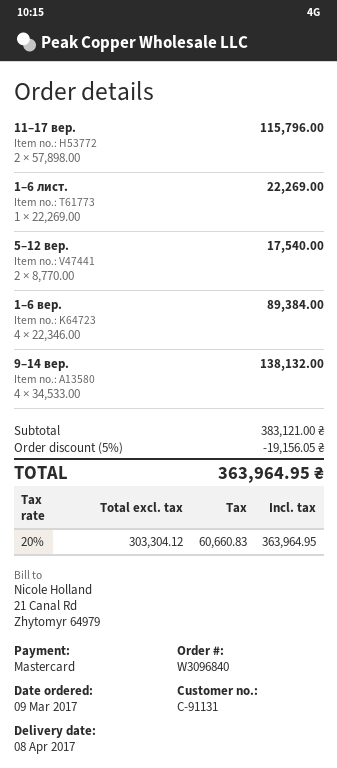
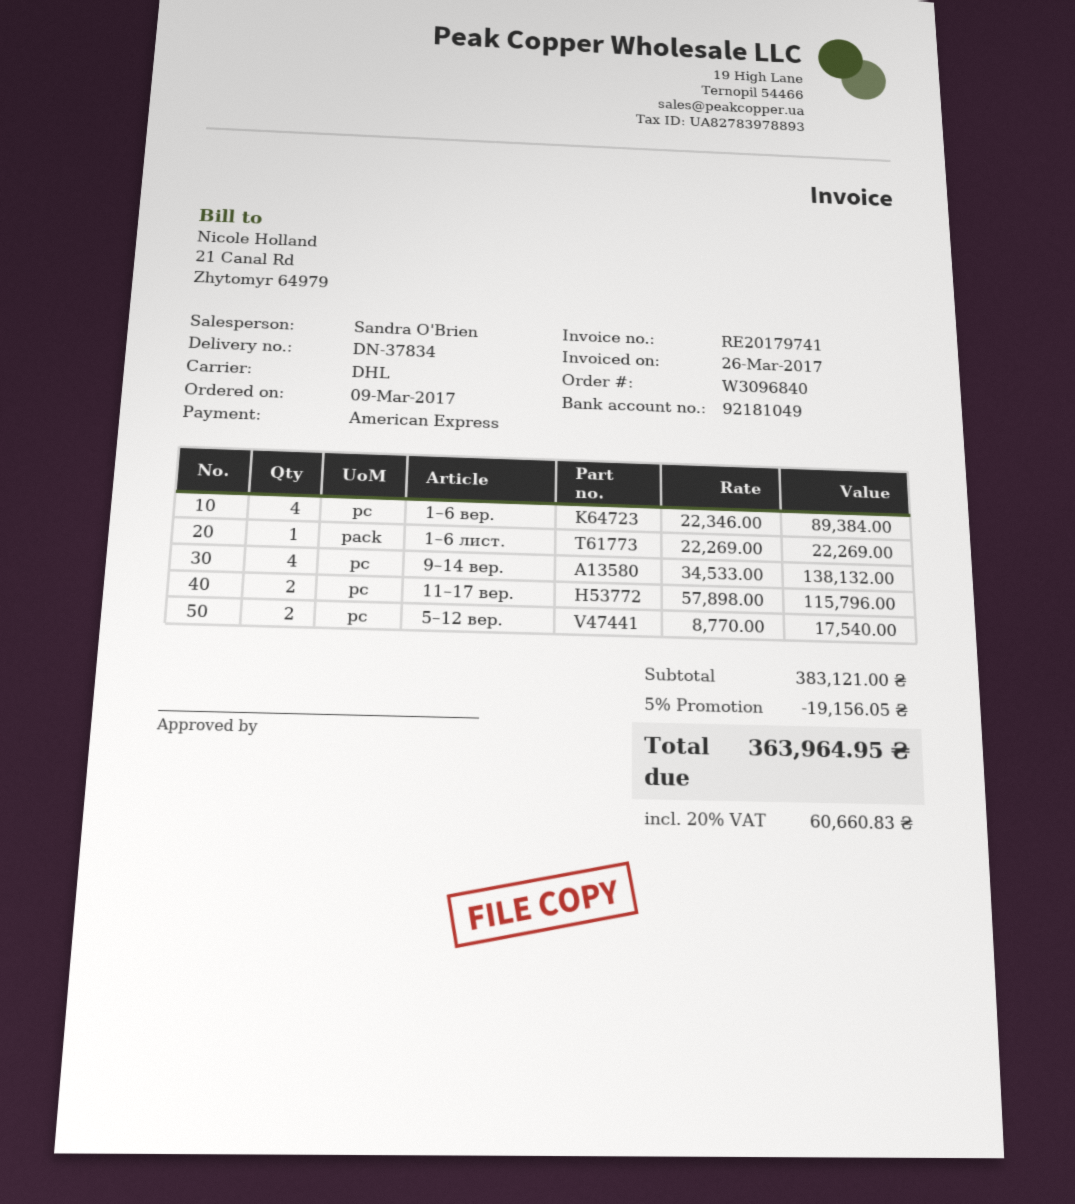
payment method: Mastercard -> American Express

